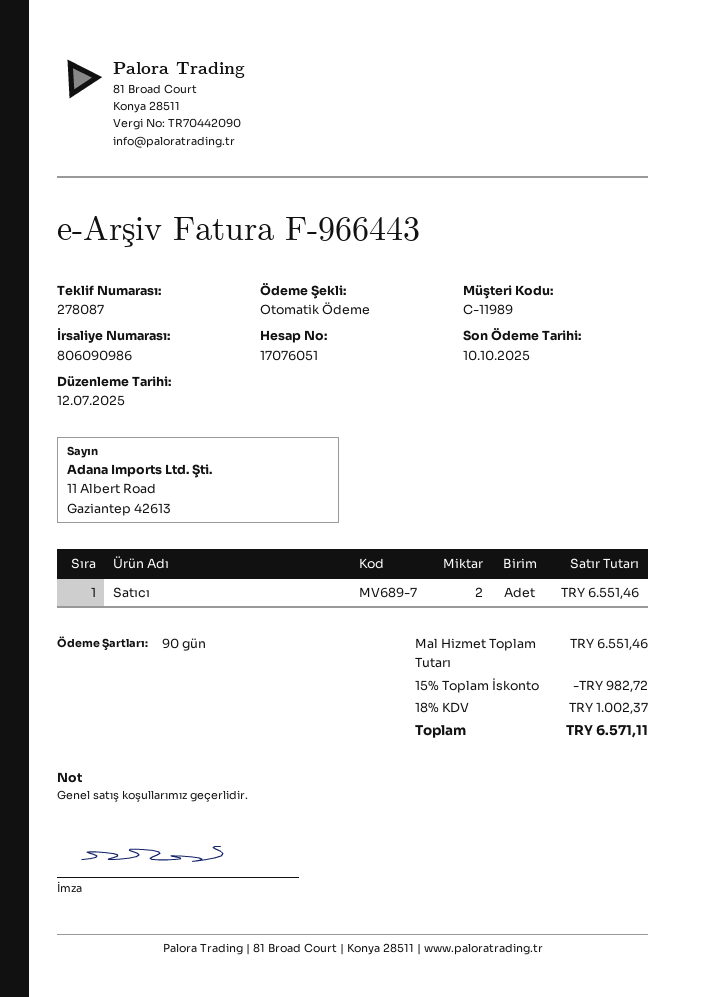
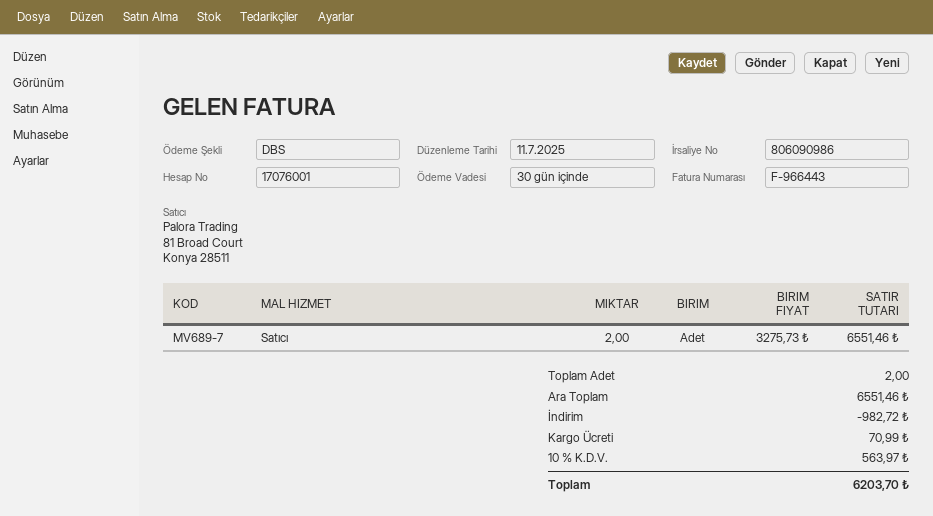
invoice date: 2025-07-12 -> 2025-07-11
payment terms: 90 days -> 30 days
bank account: 17076051 -> 17076001
shipping: none -> 70.99
tax: 18% = 1002.37 -> 10% = 563.97
total: 6571.11 -> 6203.70

